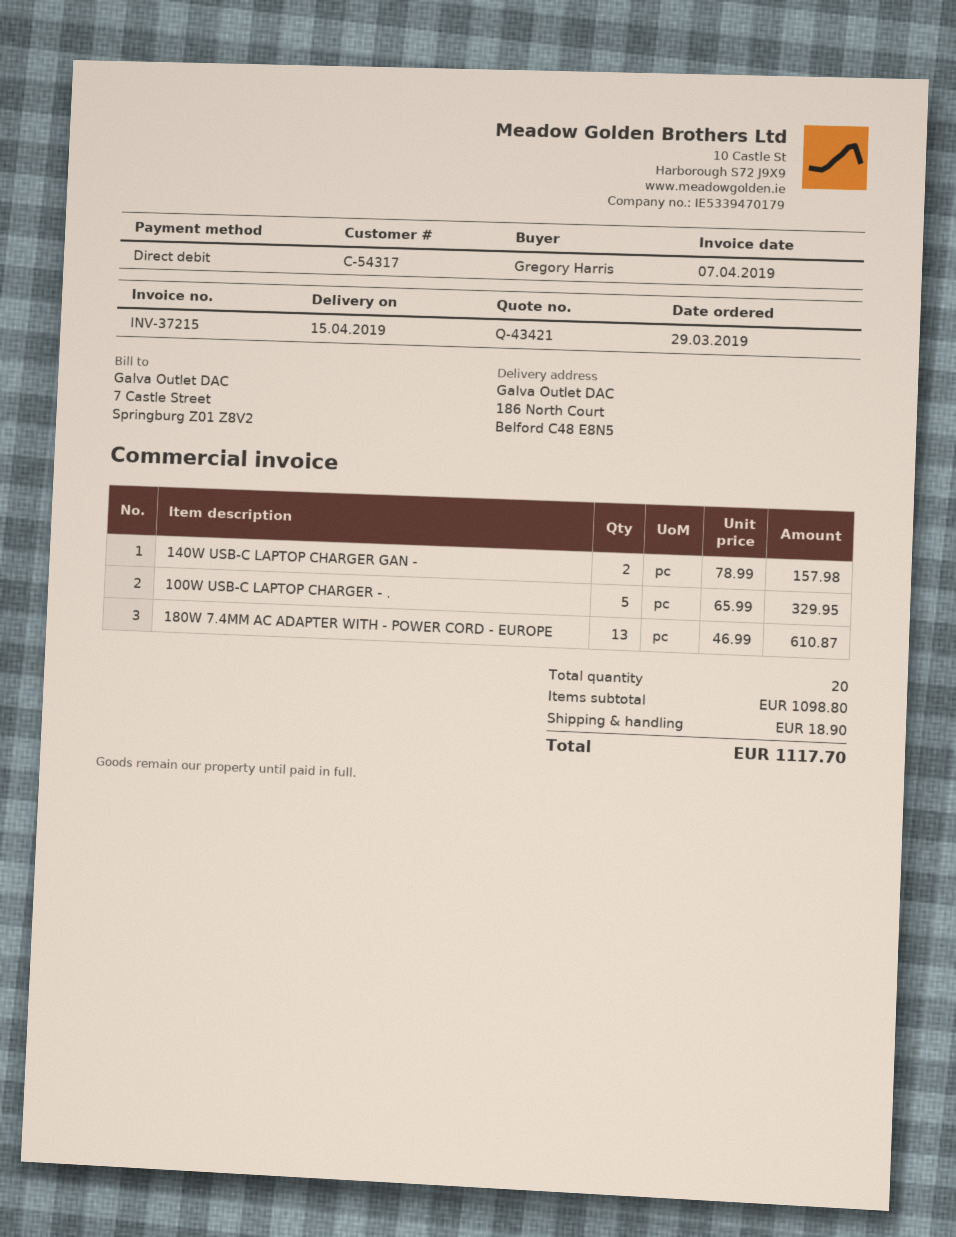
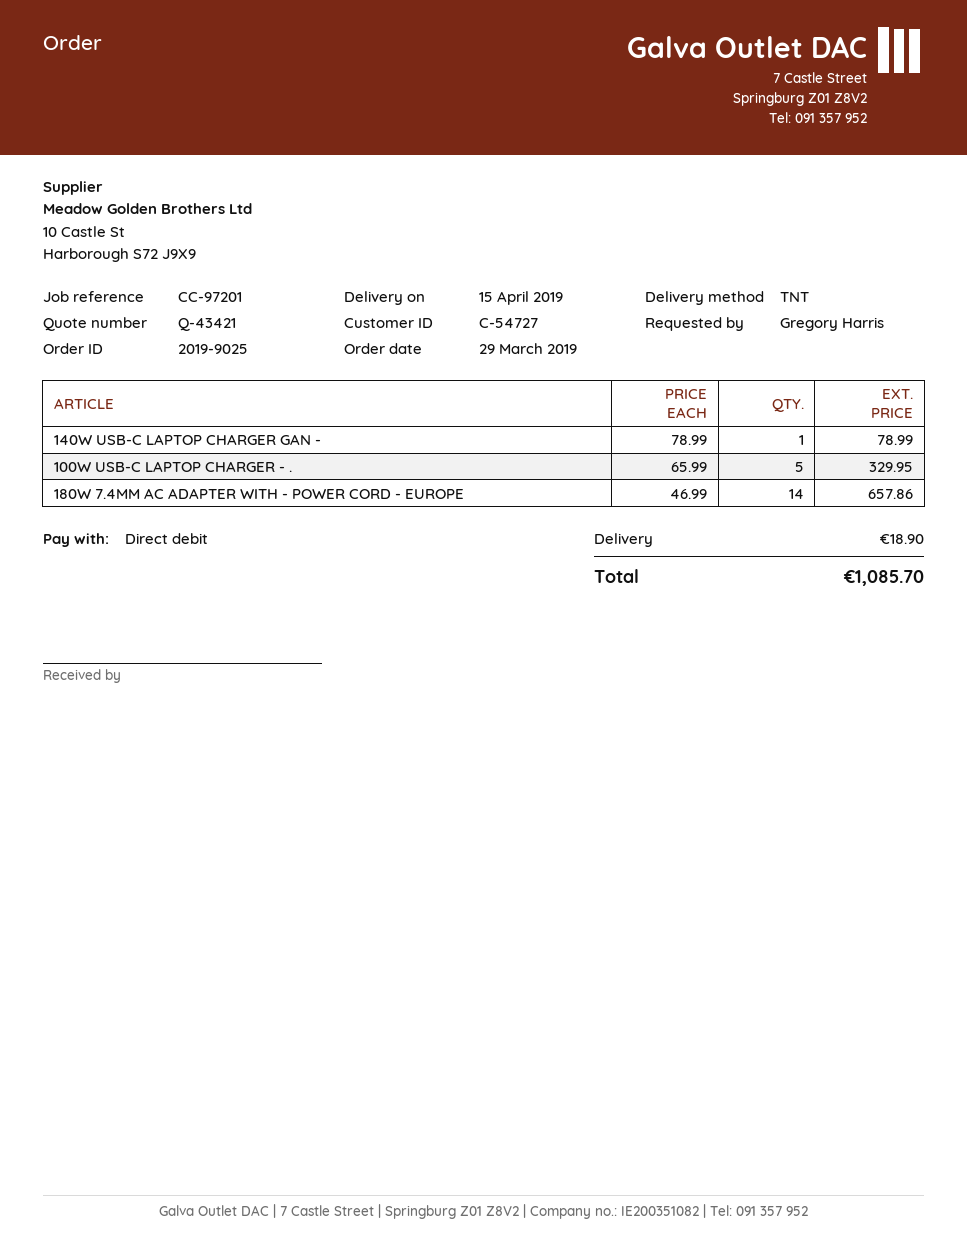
customer number: C-54317 -> C-54727
140W USB-C LAPTOP CHARGER GAN -: 2 x 78.99 = 157.98 -> 1 x 78.99 = 78.99
180W 7.4MM AC ADAPTER WITH - POWER CORD - EUROPE: 13 x 46.99 = 610.87 -> 14 x 46.99 = 657.86
total: 1117.70 -> 1085.70

